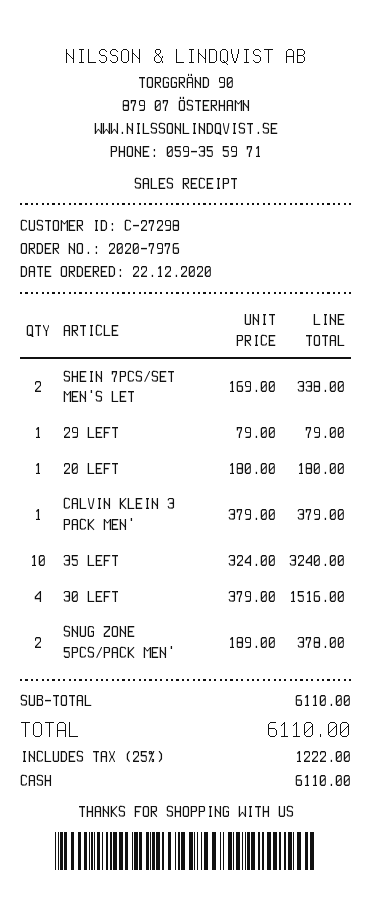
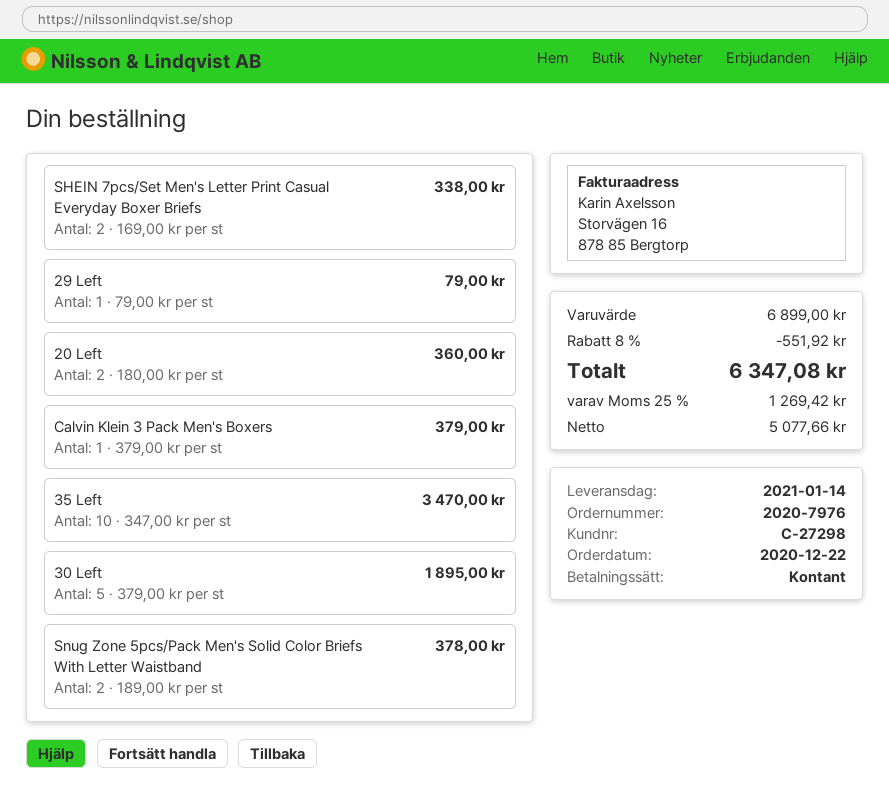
20 LEFT: 1 x 180.00 = 180.00 -> 2 x 180.00 = 360.00
35 LEFT: 10 x 324.00 = 3240.00 -> 10 x 347.00 = 3470.00
30 LEFT: 4 x 379.00 = 1516.00 -> 5 x 379.00 = 1895.00
subtotal: 6110.00 -> 6899.00
discount: none -> 8% = 551.92
tax: 25% = 1222.00 -> 25% = 1269.42
total: 6110.00 -> 6347.08

